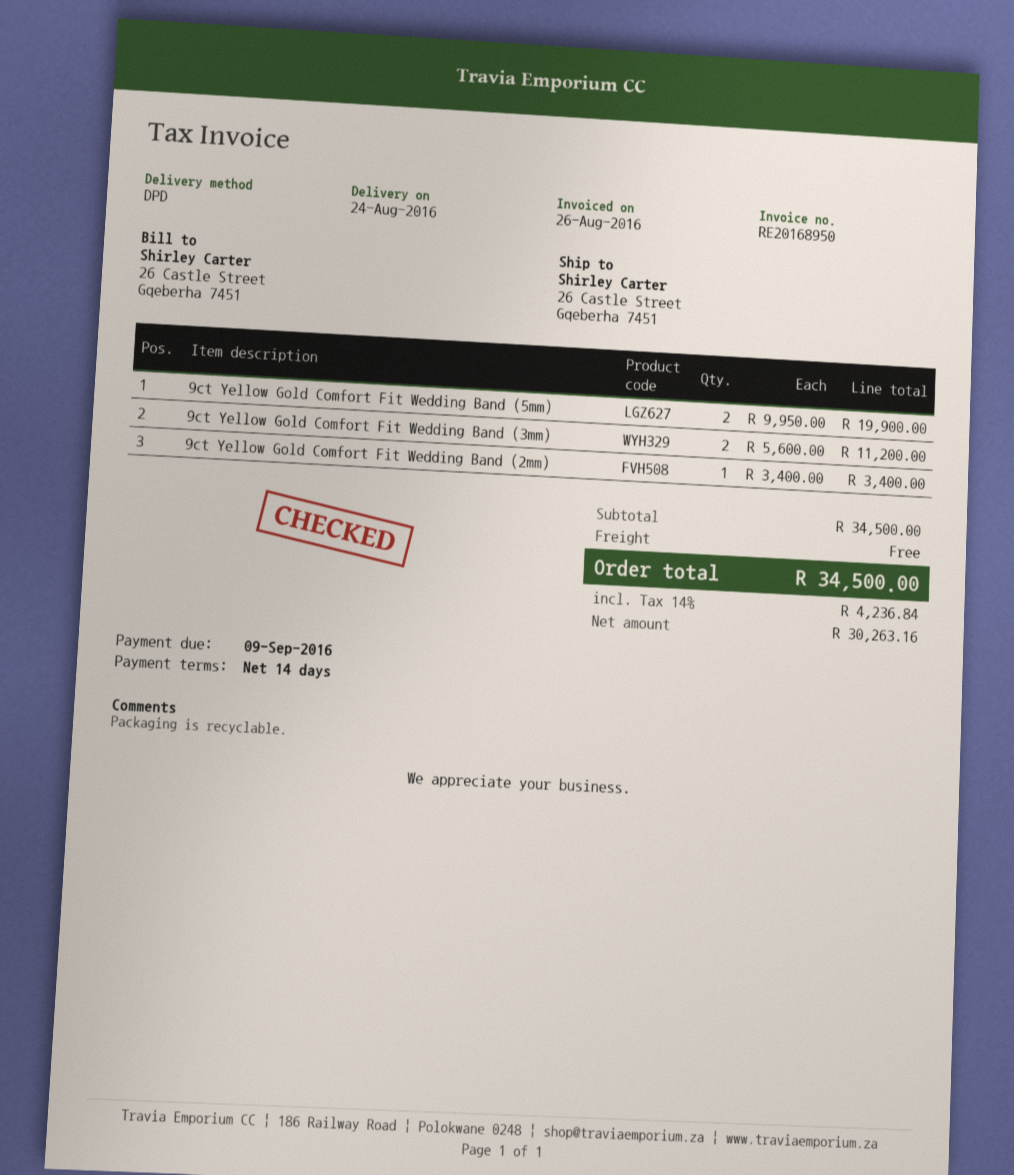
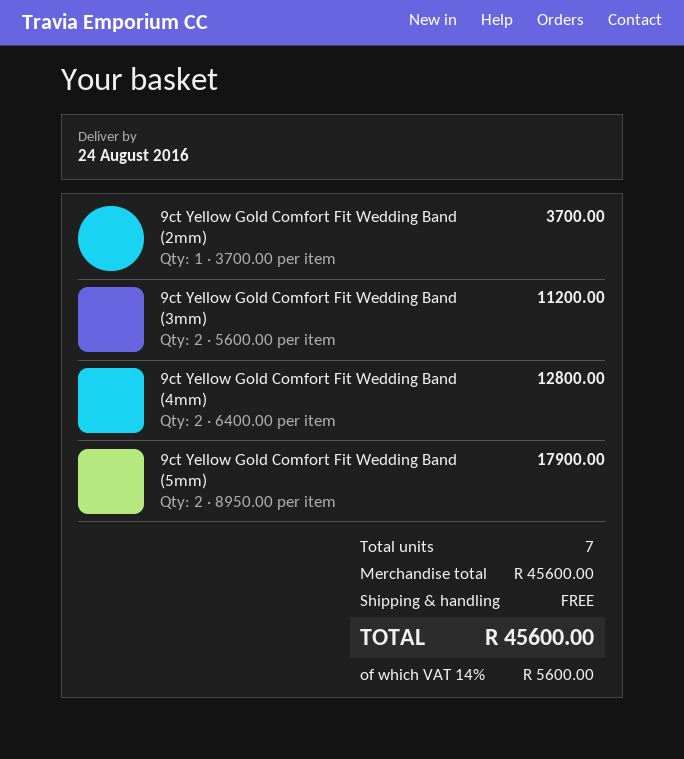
9ct Yellow Gold Comfort Fit Wedding Band (5mm): 2 x 9950.00 = 19900.00 -> 2 x 8950.00 = 17900.00
9ct Yellow Gold Comfort Fit Wedding Band (2mm): 1 x 3400.00 = 3400.00 -> 1 x 3700.00 = 3700.00
9ct Yellow Gold Comfort Fit Wedding Band (4mm): none -> 2 x 6400.00 = 12800.00
subtotal: 34500.00 -> 45600.00
tax: 14% = 4236.84 -> 14% = 5600.00
total: 34500.00 -> 45600.00

